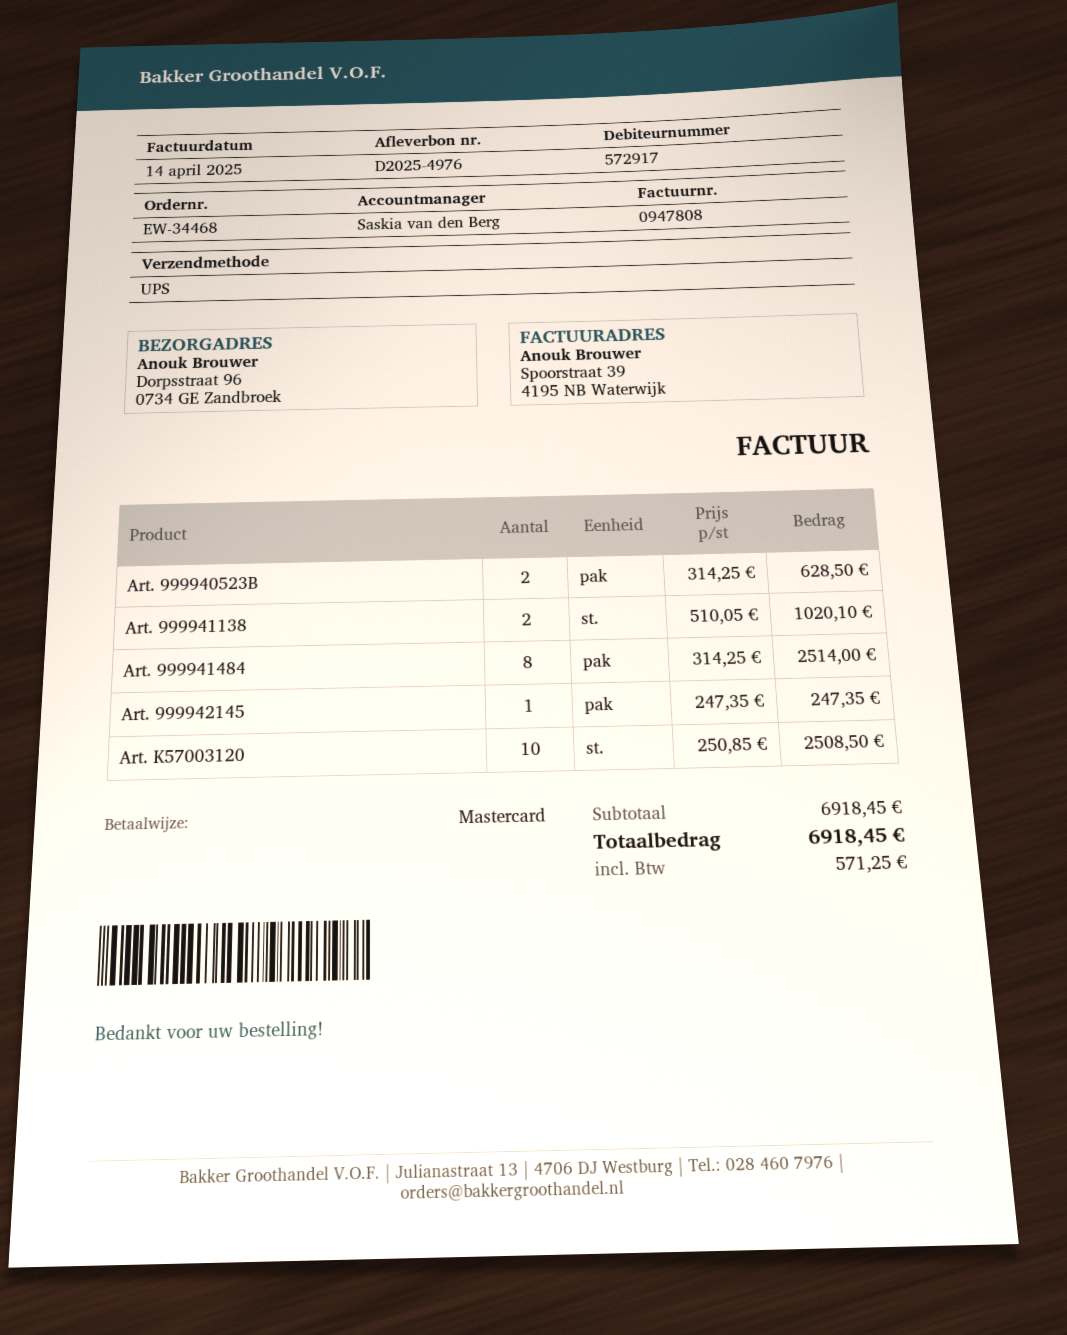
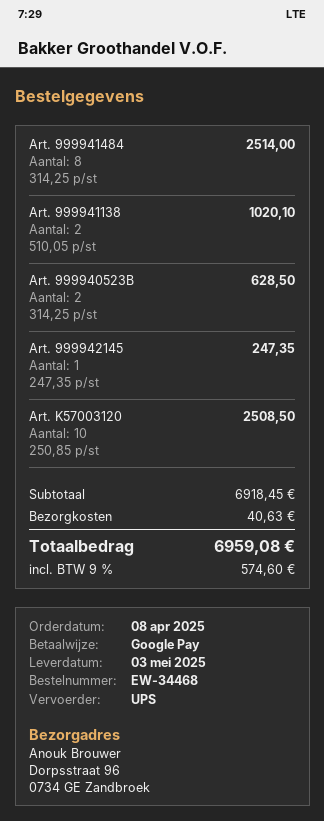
payment method: Mastercard -> Google Pay
shipping: none -> 40.63
tax: 571.25 -> 574.60
total: 6918.45 -> 6959.08

